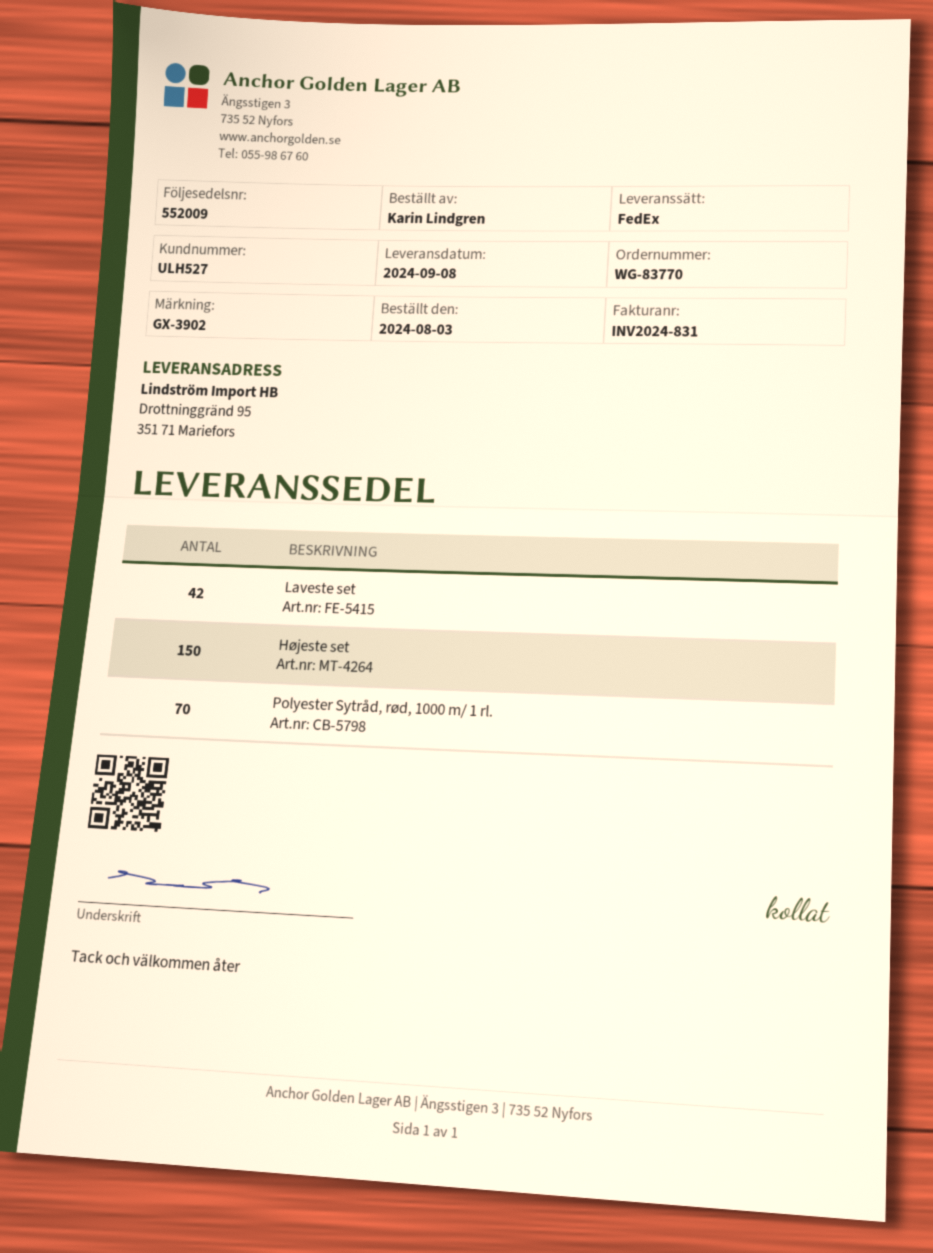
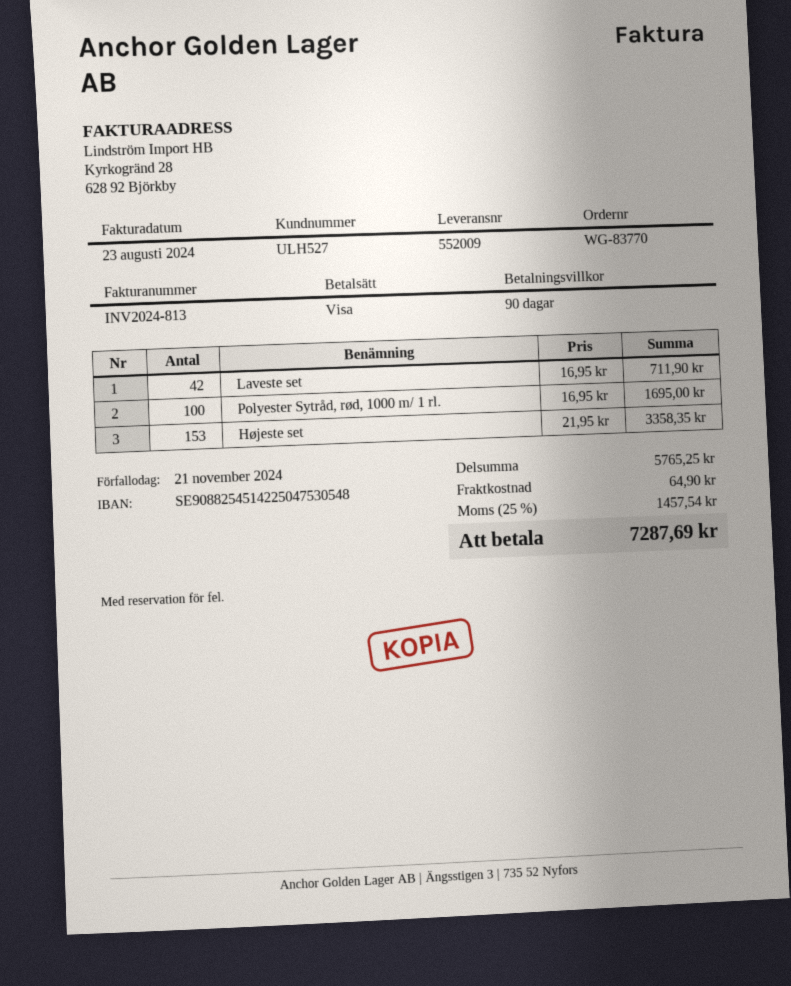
invoice number: INV2024-831 -> INV2024-813
Højeste set: 150 -> 153
Polyester Sytråd, rød, 1000 m/ 1 rl.: 70 -> 100

